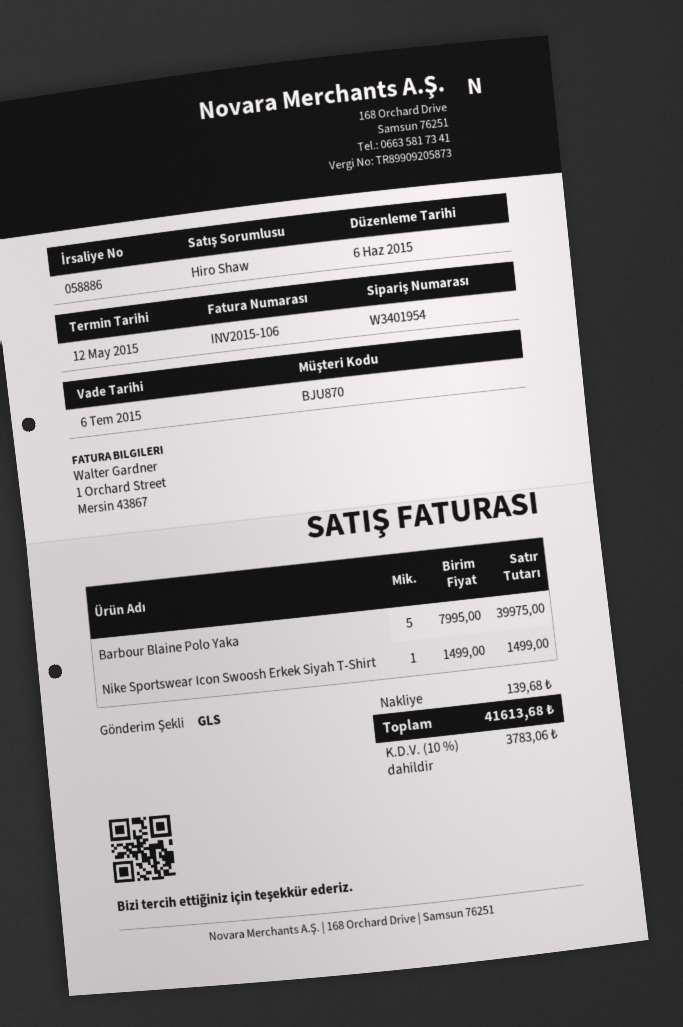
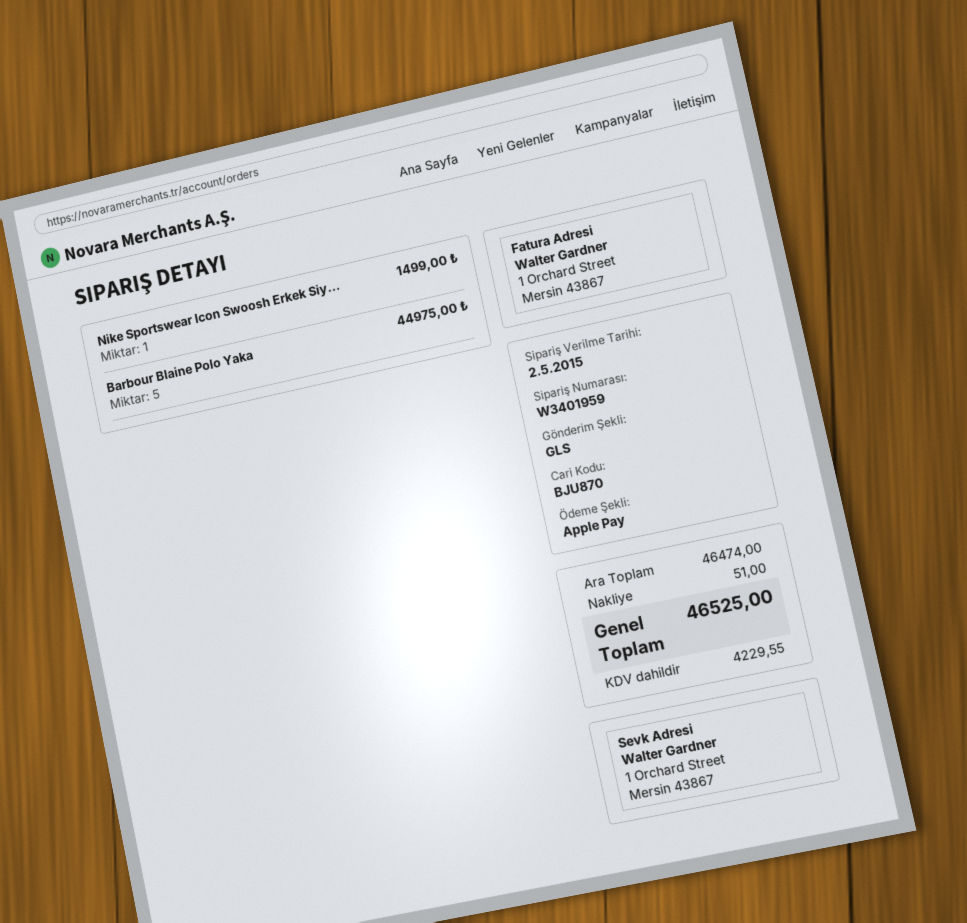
order number: W3401954 -> W3401959
Barbour Blaine Polo Yaka: 5 for 39975.00 -> 5 for 44975.00
shipping: 139.68 -> 51.00
tax: 3783.06 -> 4229.55
total: 41613.68 -> 46525.00

